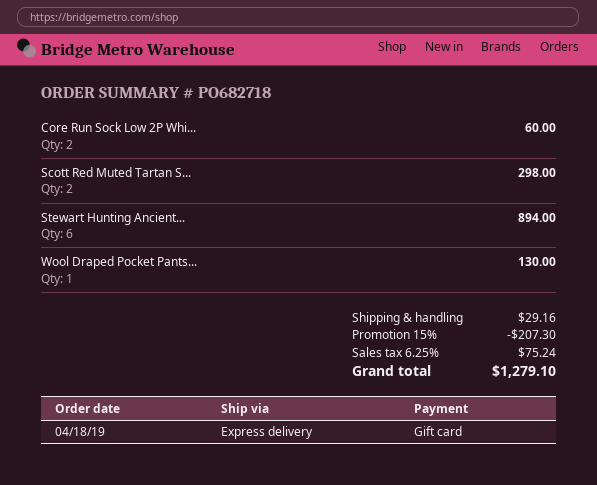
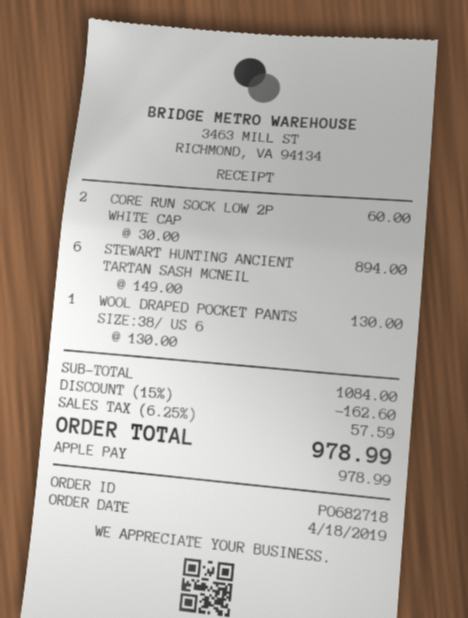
payment method: gift card -> Apple Pay
Scott Red Muted Tartan S...: 2 for 298.00 -> none
discount: 15% = 207.30 -> 15% = 162.60
shipping: 29.16 -> none
tax: 6.25% = 75.24 -> 6.25% = 57.59
total: 1279.10 -> 978.99

